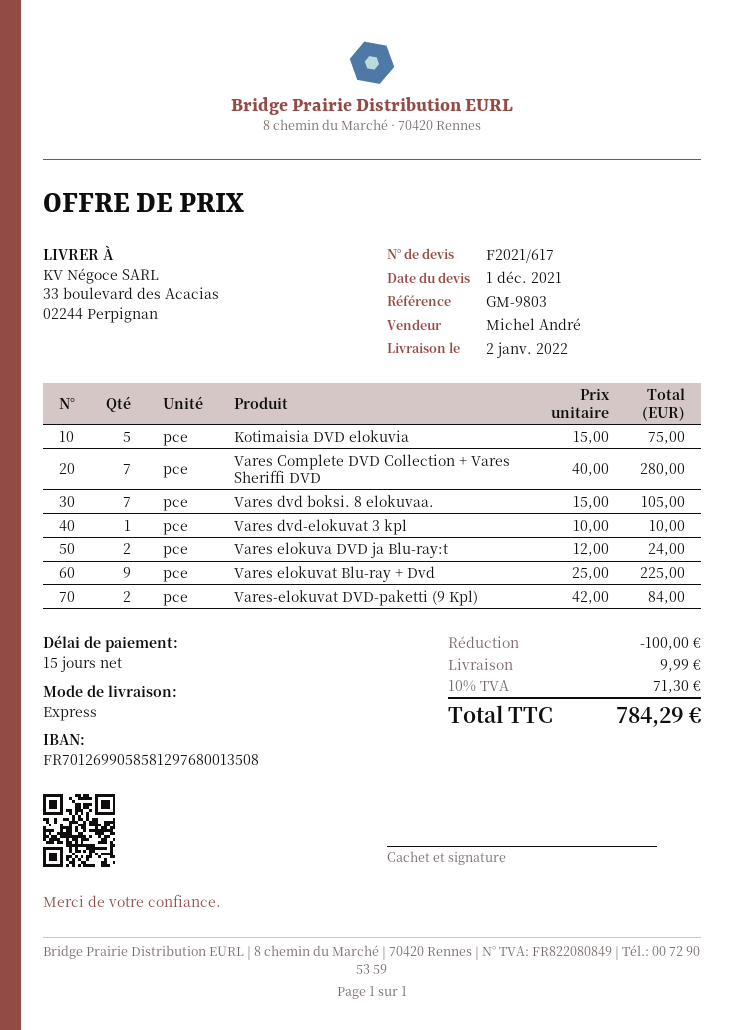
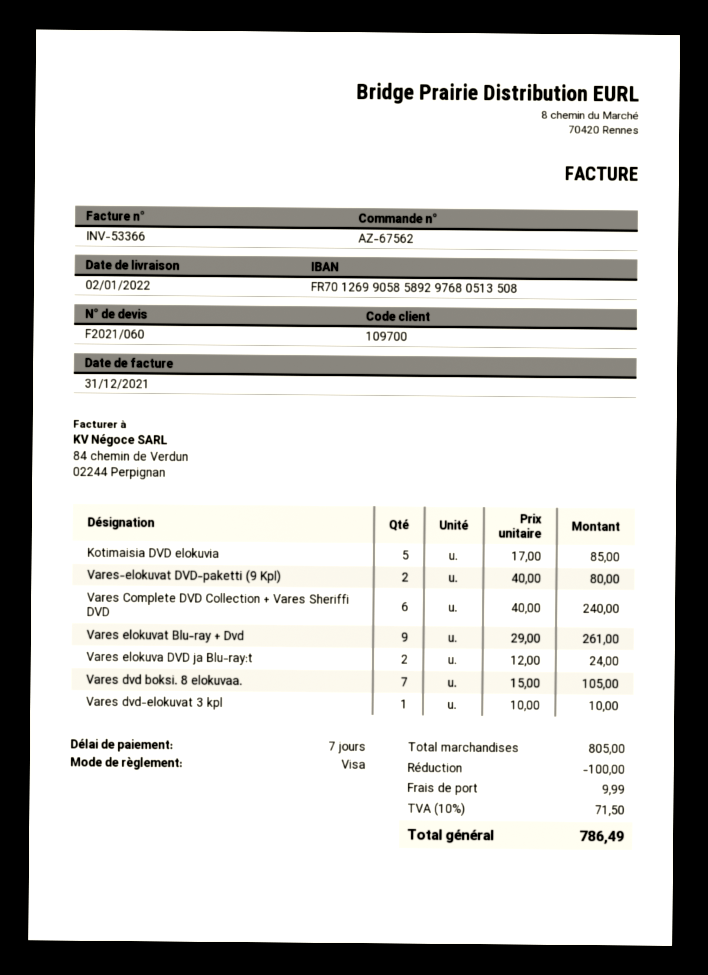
quote number: F2021/617 -> F2021/060
payment terms: 15 days -> 7 days
bank account: FR7012699058581297680013508 -> FR7012699058589297680513508
Kotimaisia DVD elokuvia: 5 x 15.00 = 75.00 -> 5 x 17.00 = 85.00
Vares Complete DVD Collection + Vares Sheriffi DVD: 7 x 40.00 = 280.00 -> 6 x 40.00 = 240.00
Vares elokuvat Blu-ray + Dvd: 9 x 25.00 = 225.00 -> 9 x 29.00 = 261.00
Vares-elokuvat DVD-paketti (9 Kpl): 2 x 42.00 = 84.00 -> 2 x 40.00 = 80.00
tax: 10% = 71.30 -> 10% = 71.50
total: 784.29 -> 786.49

